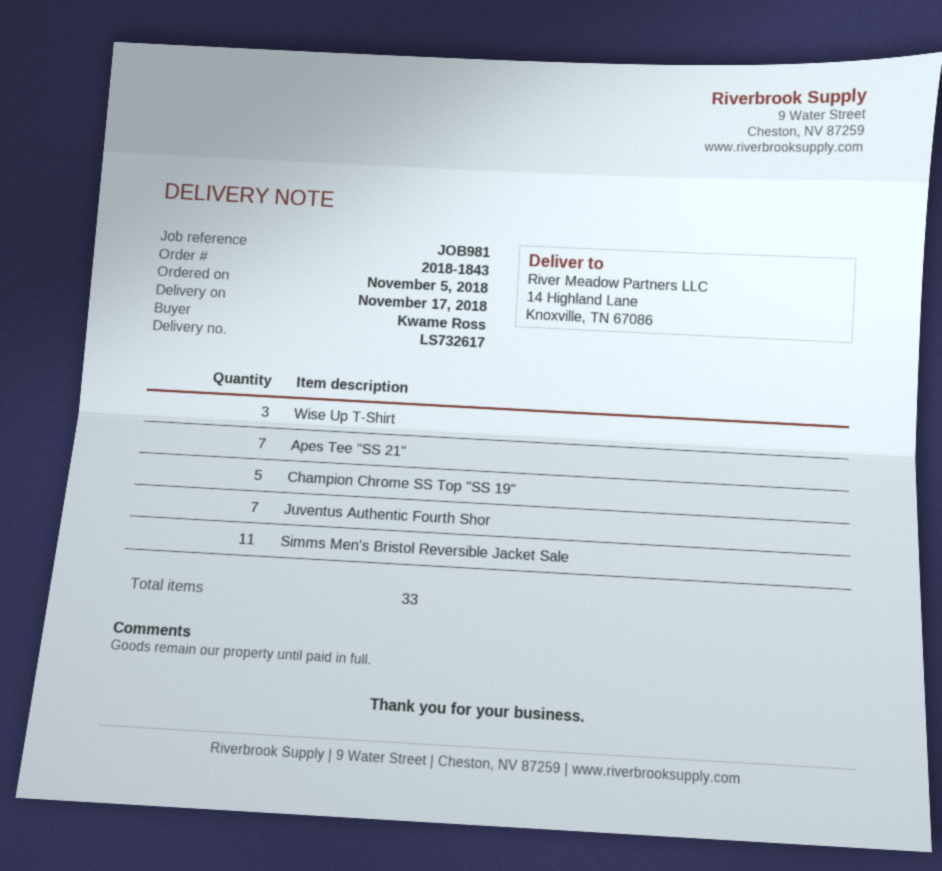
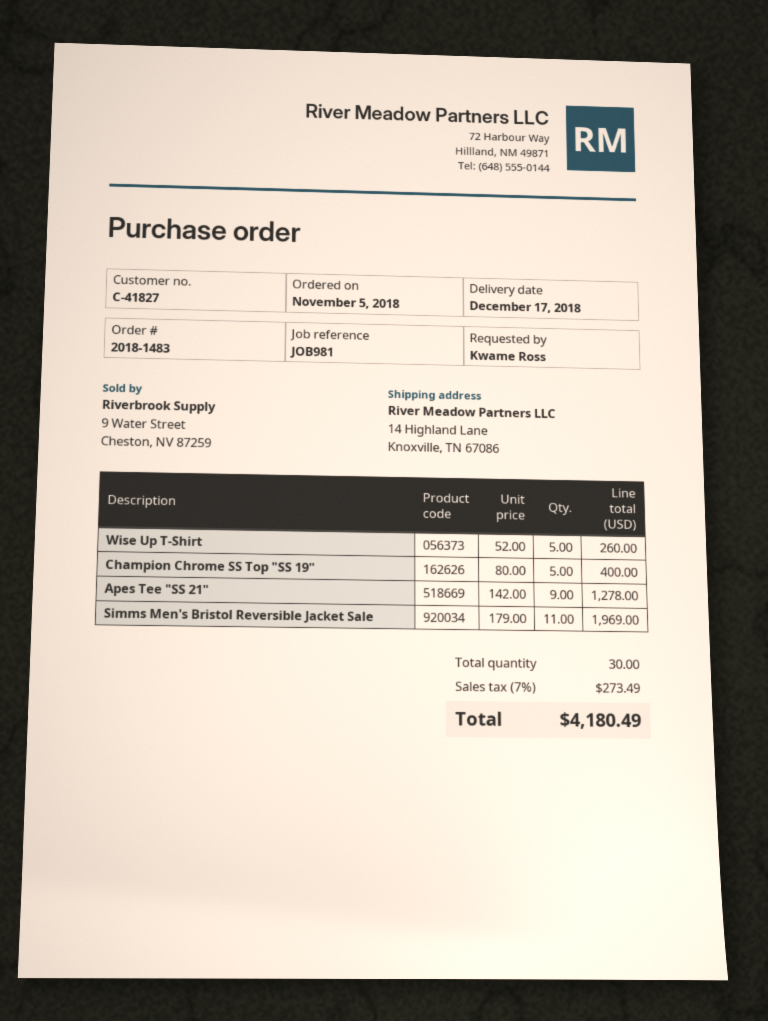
order number: 2018-1843 -> 2018-1483
delivery date: 2018-11-17 -> 2018-12-17
Wise Up T-Shirt: 3 -> 5
Apes Tee "SS 21": 7 -> 9
Juventus Authentic Fourth Shor: 7 -> none
total quantity: 33 -> 30

